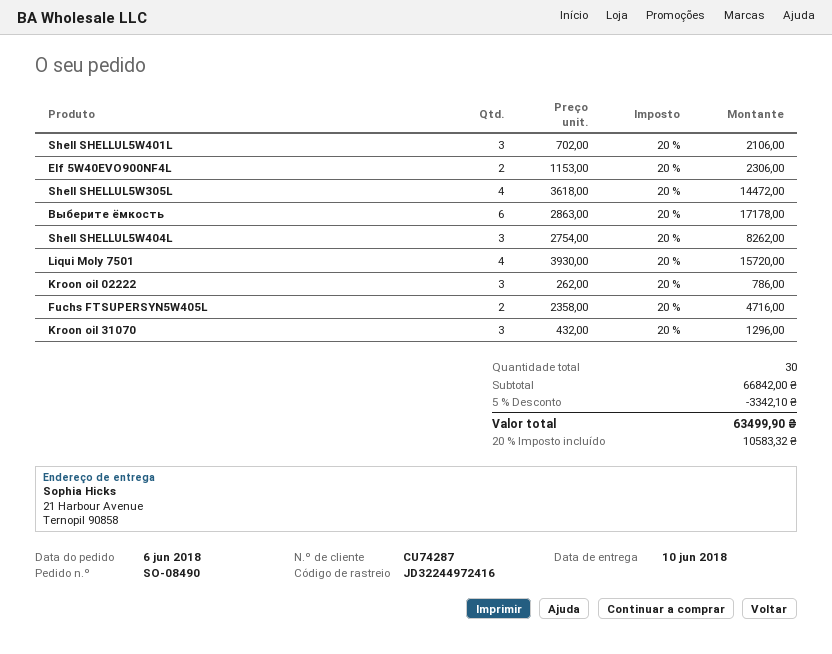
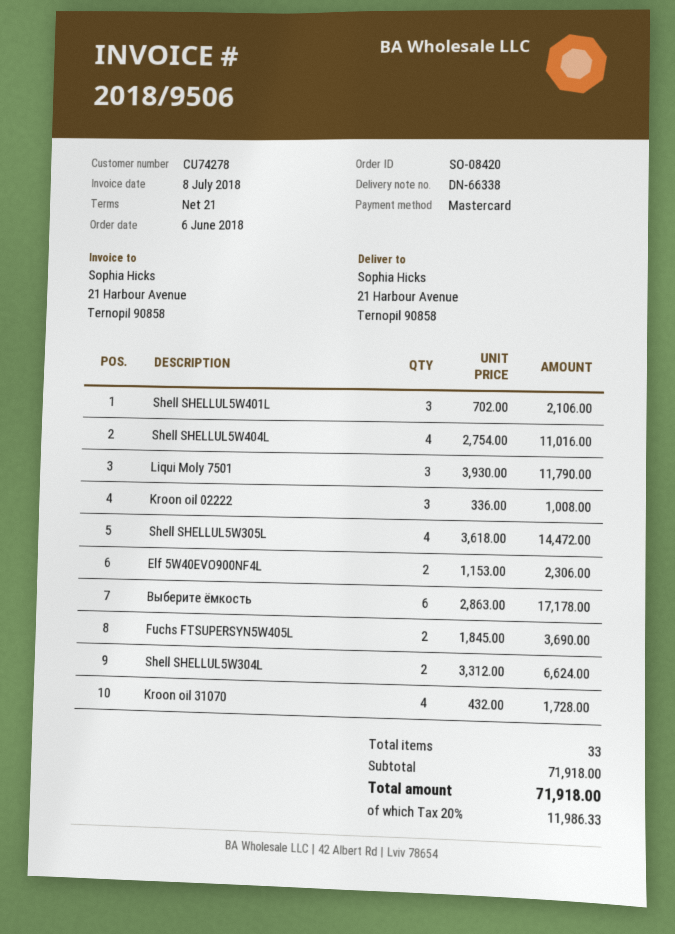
order number: SO-08490 -> SO-08420
customer number: CU74287 -> CU74278
Shell SHELLUL5W404L: 3 x 2754.00 = 8262.00 -> 4 x 2754.00 = 11016.00
Liqui Moly 7501: 4 x 3930.00 = 15720.00 -> 3 x 3930.00 = 11790.00
Kroon oil 02222: 3 x 262.00 = 786.00 -> 3 x 336.00 = 1008.00
Fuchs FTSUPERSYN5W405L: 2 x 2358.00 = 4716.00 -> 2 x 1845.00 = 3690.00
Kroon oil 31070: 3 x 432.00 = 1296.00 -> 4 x 432.00 = 1728.00
Shell SHELLUL5W304L: none -> 2 x 3312.00 = 6624.00
total quantity: 30 -> 33
subtotal: 66842.00 -> 71918.00
discount: 5% = 3342.10 -> none
tax: 20% = 10583.32 -> 20% = 11986.33
total: 63499.90 -> 71918.00

